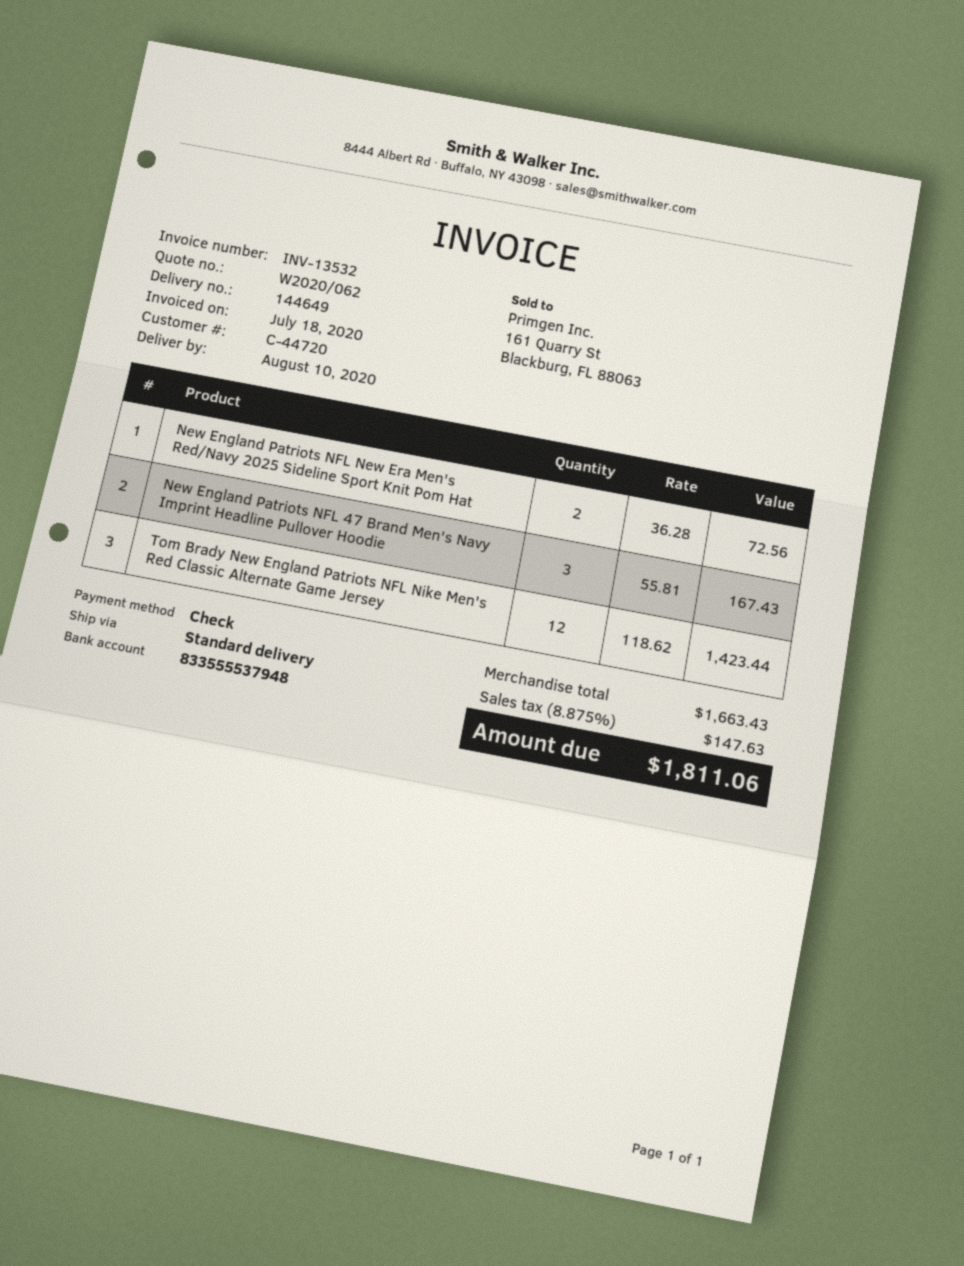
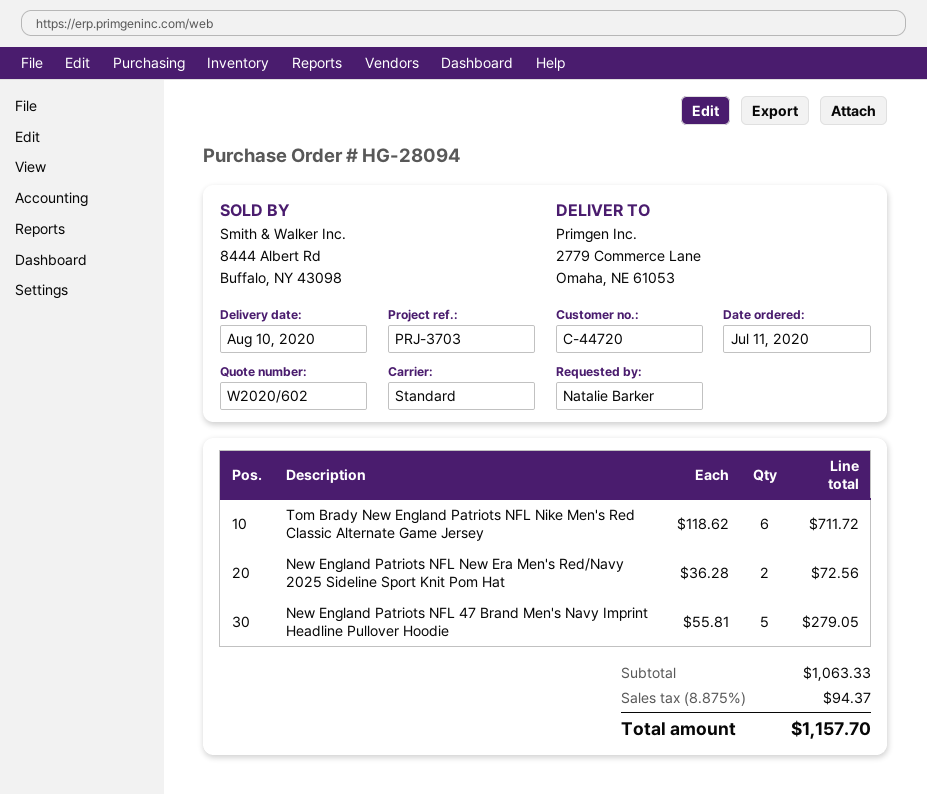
quote number: W2020/062 -> W2020/602
New England Patriots NFL 47 Brand Men's Navy Imprint Headline Pullover Hoodie: 3 x 55.81 = 167.43 -> 5 x 55.81 = 279.05
Tom Brady New England Patriots NFL Nike Men's Red Classic Alternate Game Jersey: 12 x 118.62 = 1423.44 -> 6 x 118.62 = 711.72
subtotal: 1663.43 -> 1063.33
tax: 8.875% = 147.63 -> 8.875% = 94.37
total: 1811.06 -> 1157.70

